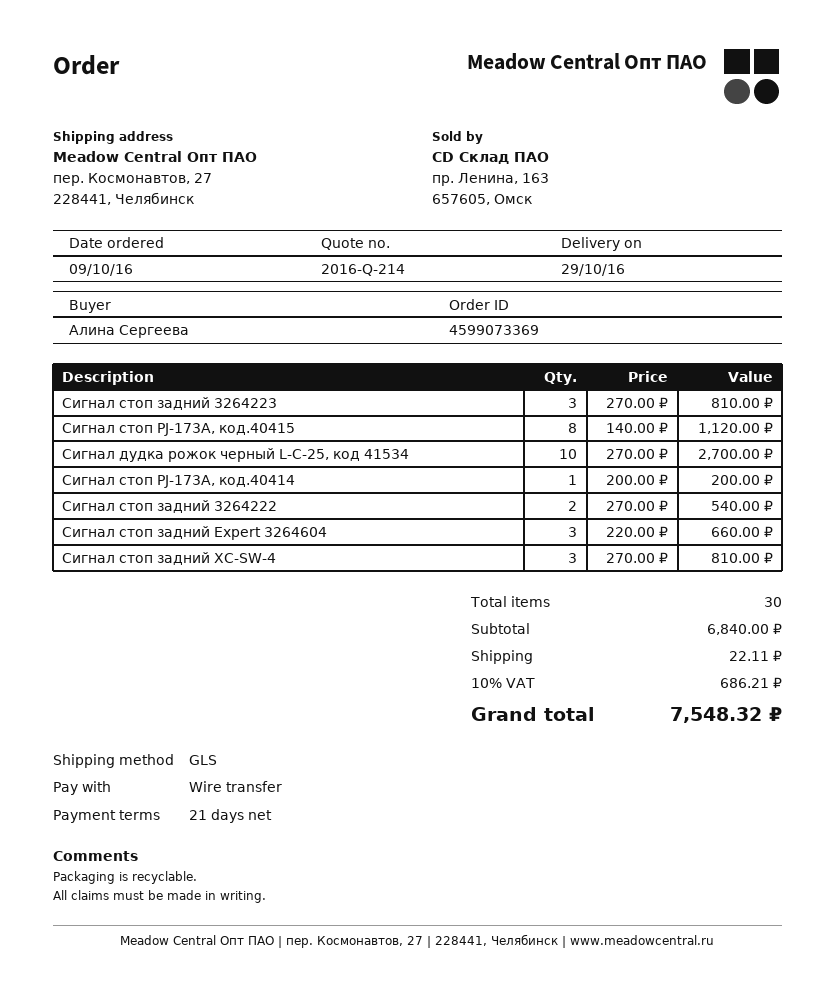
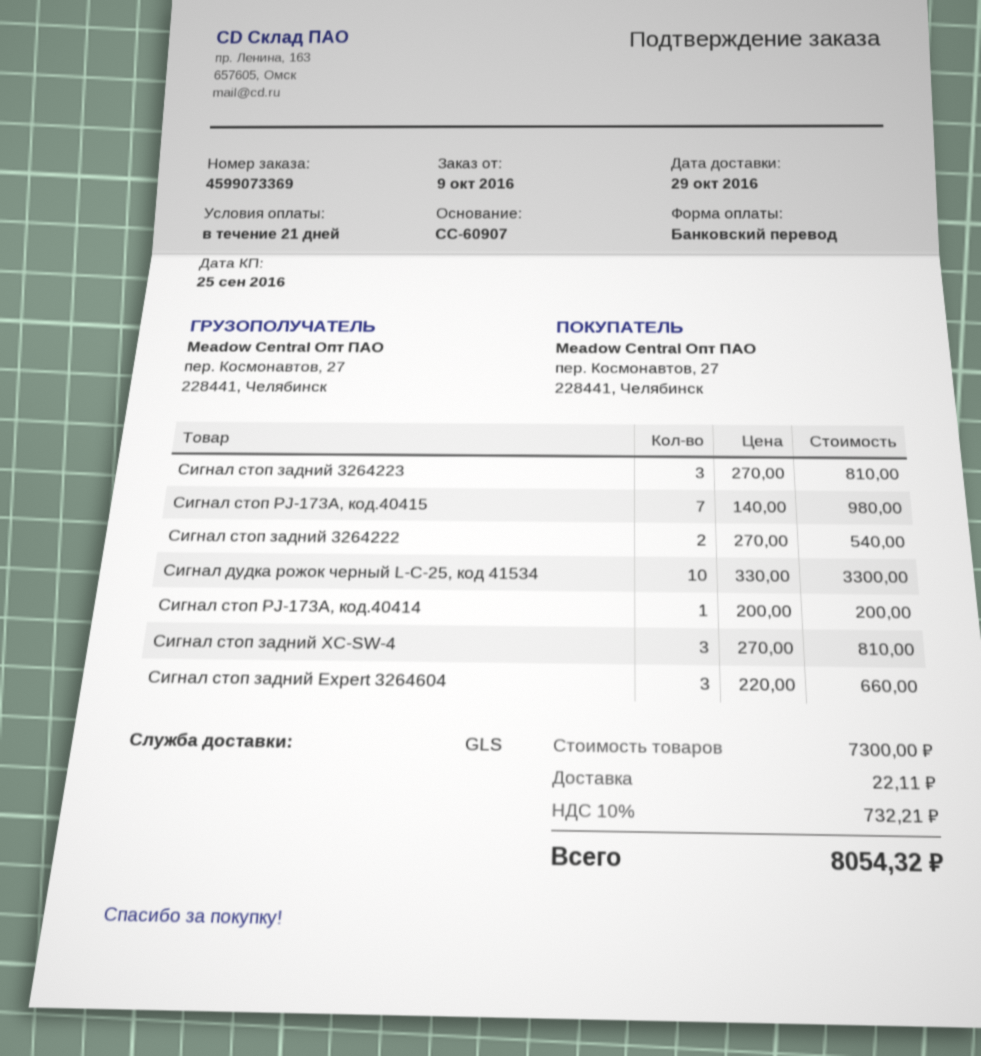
Сигнал стоп PJ-173A, код.40415: 8 x 140.00 = 1120.00 -> 7 x 140.00 = 980.00
Сигнал дудка рожок черный L-C-25, код 41534: 10 x 270.00 = 2700.00 -> 10 x 330.00 = 3300.00
subtotal: 6840.00 -> 7300.00
tax: 10% = 686.21 -> 10% = 732.21
total: 7548.32 -> 8054.32

